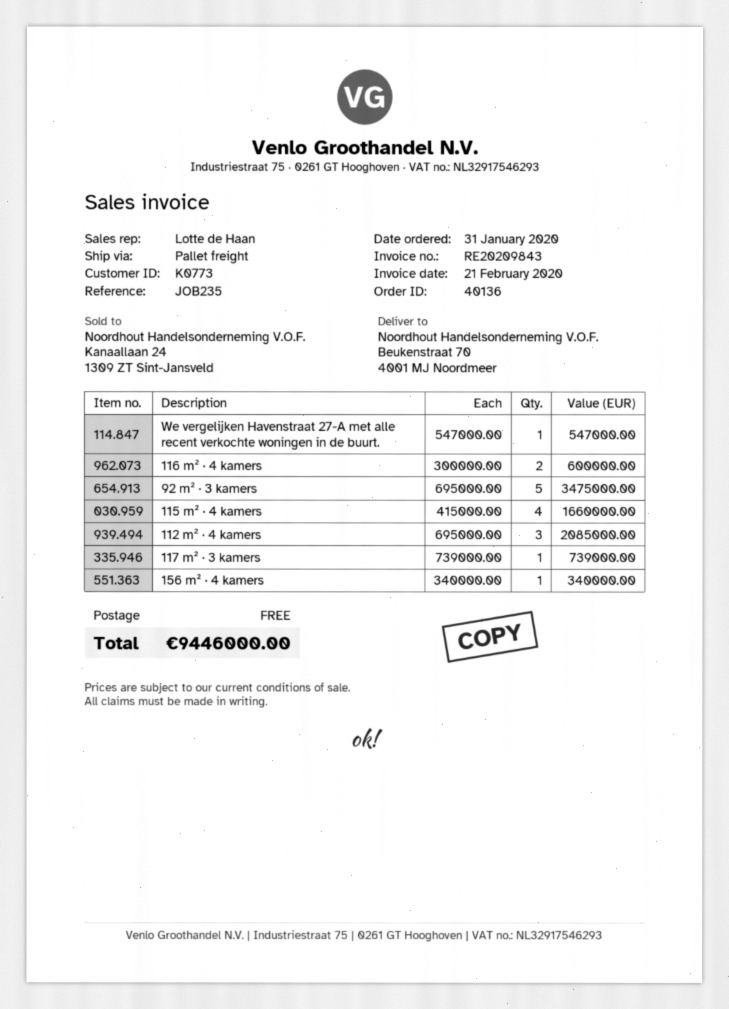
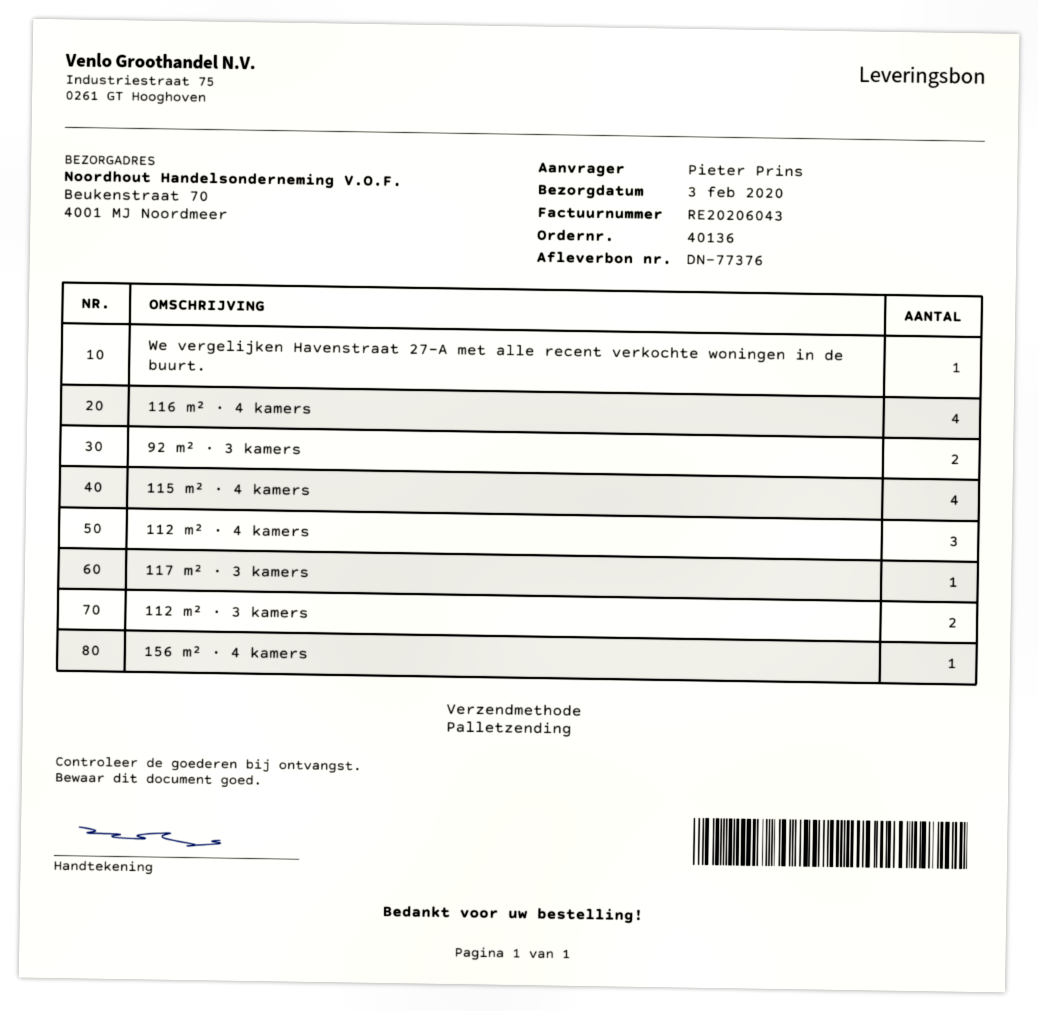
invoice number: RE20209843 -> RE20206043
116 m² · 4 kamers: 2 -> 4
92 m² · 3 kamers: 5 -> 2
112 m² · 3 kamers: none -> 2

